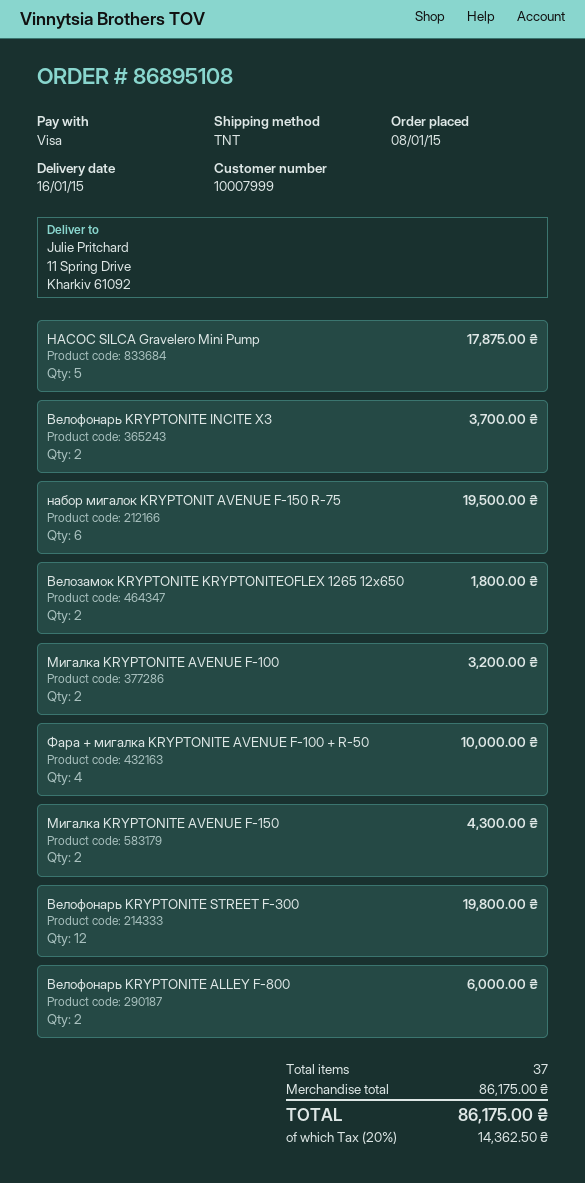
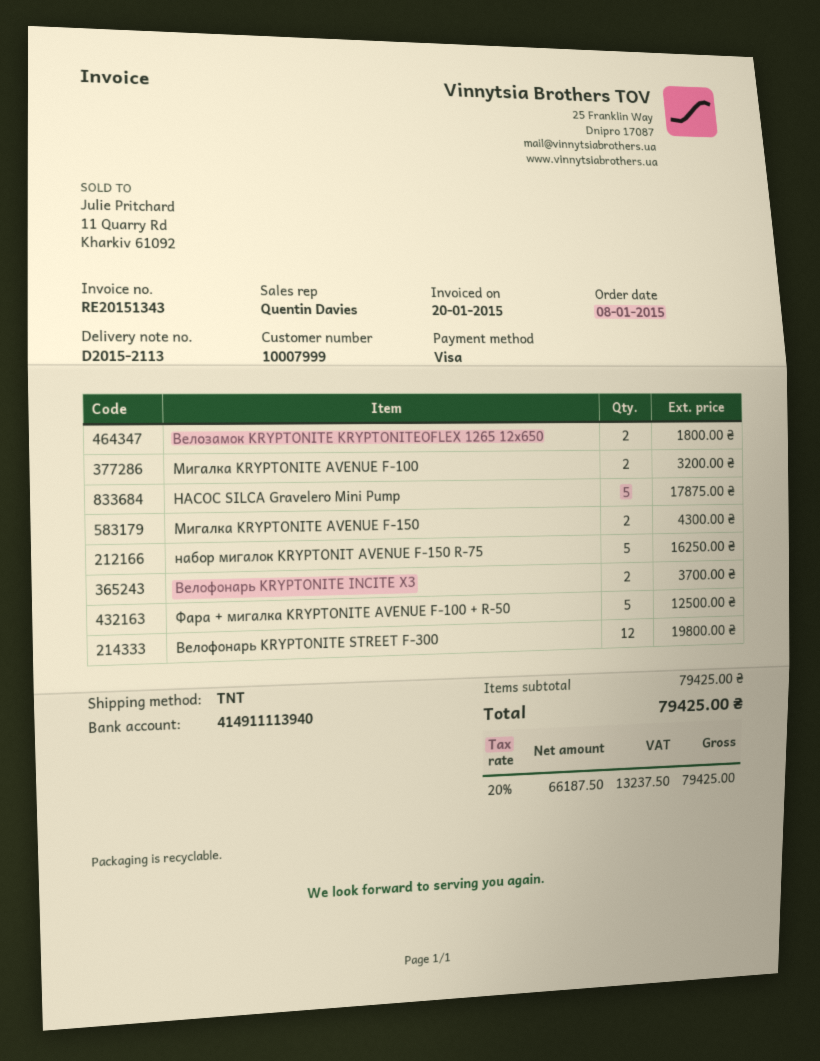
набор мигалок KRYPTONIT AVENUE F-150 R-75: 6 for 19500.00 -> 5 for 16250.00
Фара + мигалка KRYPTONITE AVENUE F-100 + R-50: 4 for 10000.00 -> 5 for 12500.00
Велофонарь KRYPTONITE ALLEY F-800: 2 for 6000.00 -> none
subtotal: 86175.00 -> 79425.00
tax: 20% = 14362.50 -> 20% = 13237.50
total: 86175.00 -> 79425.00

